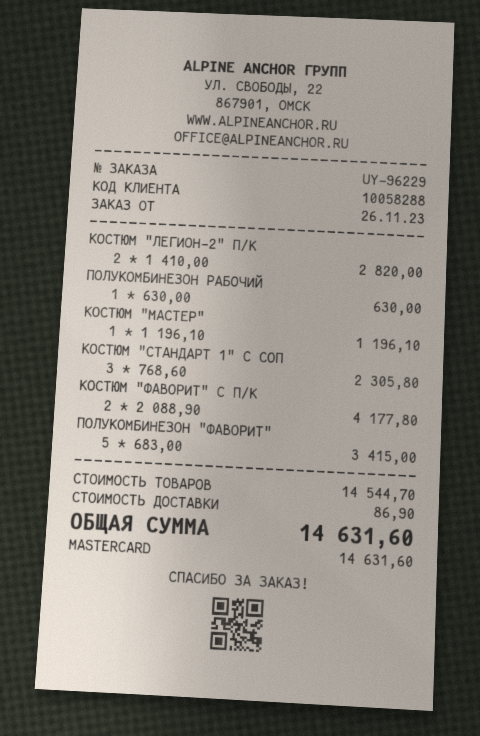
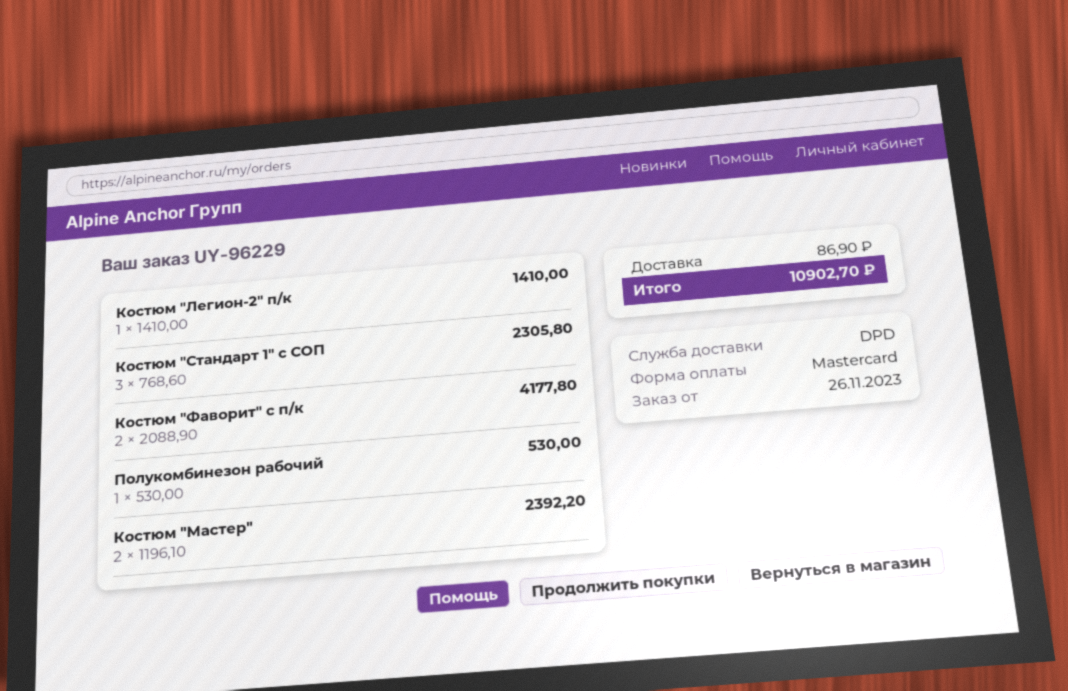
КОСТЮМ "ЛЕГИОН-2" П/К: 2 x 1410.00 = 2820.00 -> 1 x 1410.00 = 1410.00
ПОЛУКОМБИНЕЗОН РАБОЧИЙ: 1 x 630.00 = 630.00 -> 1 x 530.00 = 530.00
КОСТЮМ "МАСТЕР": 1 x 1196.10 = 1196.10 -> 2 x 1196.10 = 2392.20
ПОЛУКОМБИНЕЗОН "ФАВОРИТ": 5 x 683.00 = 3415.00 -> none
total: 14631.60 -> 10902.70

